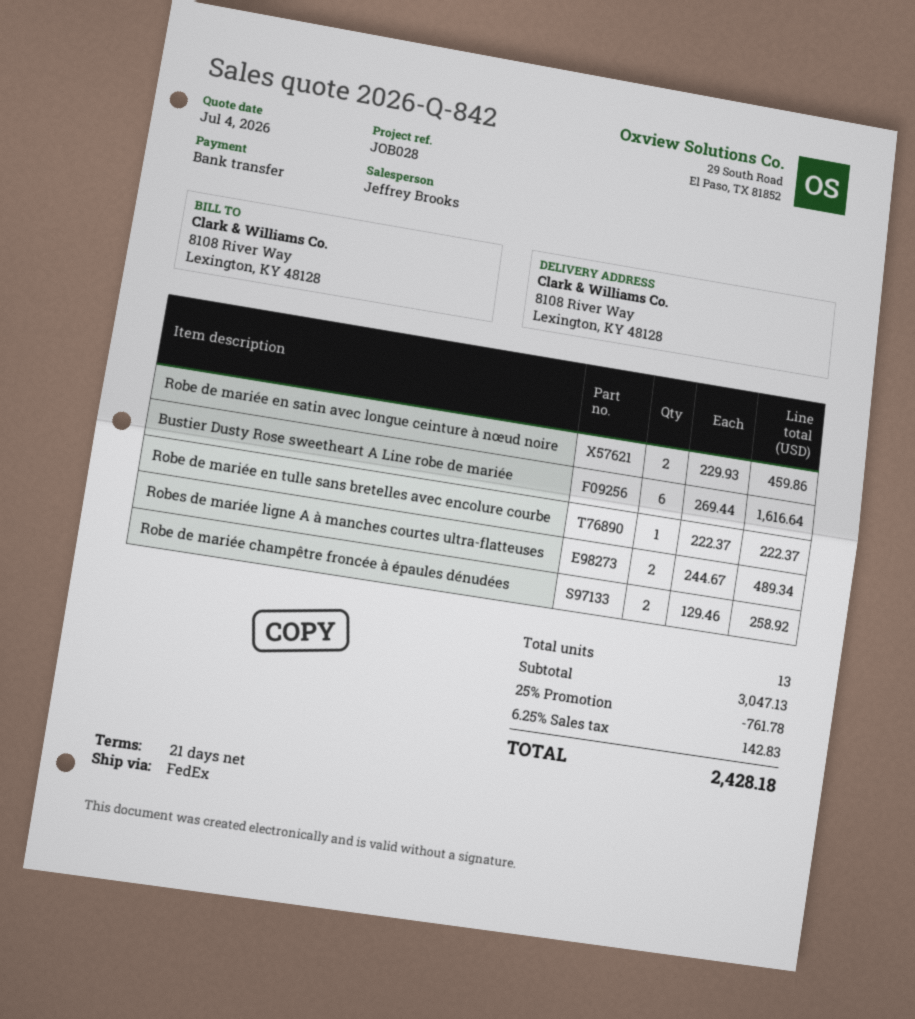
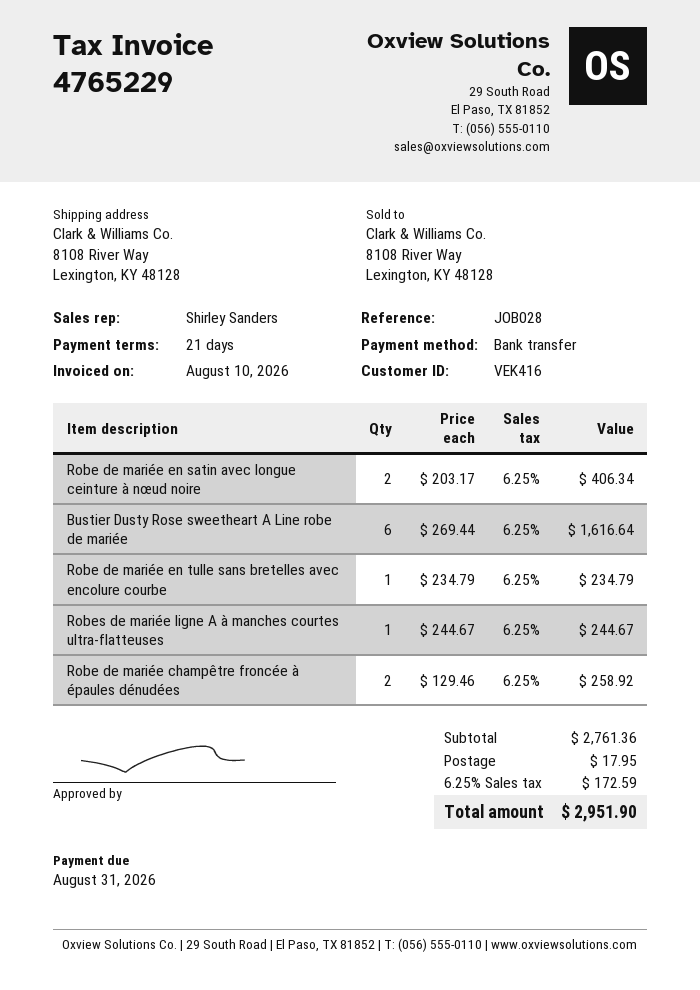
sales rep: Jeffrey Brooks -> Shirley Sanders
Robe de mariée en satin avec longue ceinture à nœud noire: 2 x 229.93 = 459.86 -> 2 x 203.17 = 406.34
Robe de mariée en tulle sans bretelles avec encolure courbe: 1 x 222.37 = 222.37 -> 1 x 234.79 = 234.79
Robes de mariée ligne A à manches courtes ultra-flatteuses: 2 x 244.67 = 489.34 -> 1 x 244.67 = 244.67
subtotal: 3047.13 -> 2761.36
discount: 25% = 761.78 -> none
shipping: none -> 17.95
tax: 6.25% = 142.83 -> 6.25% = 172.59
total: 2428.18 -> 2951.90

